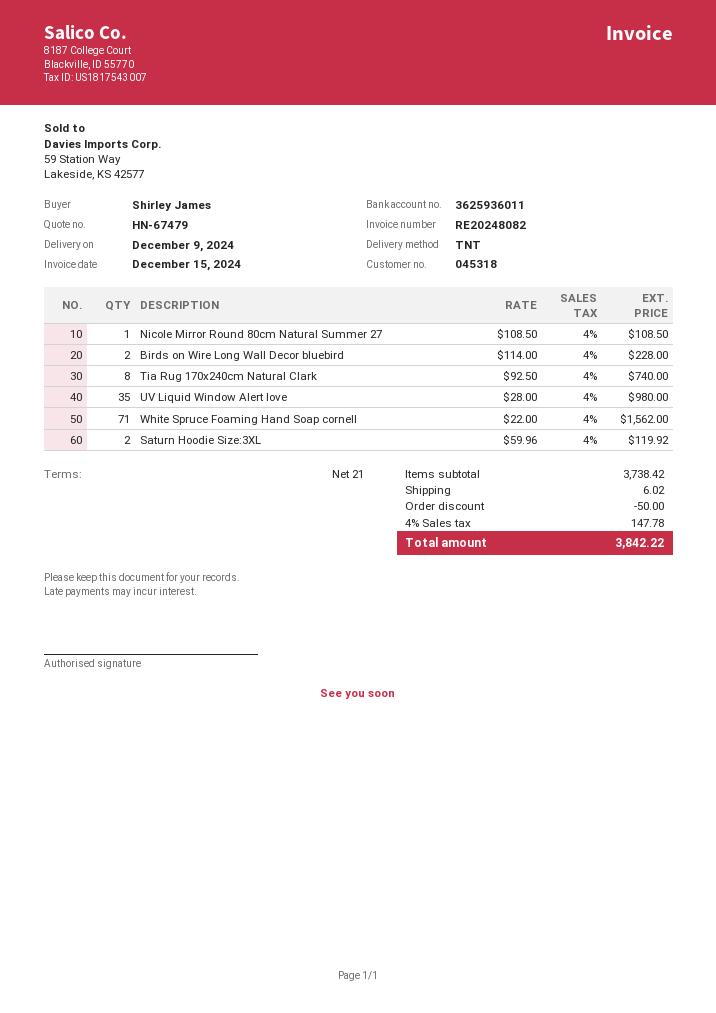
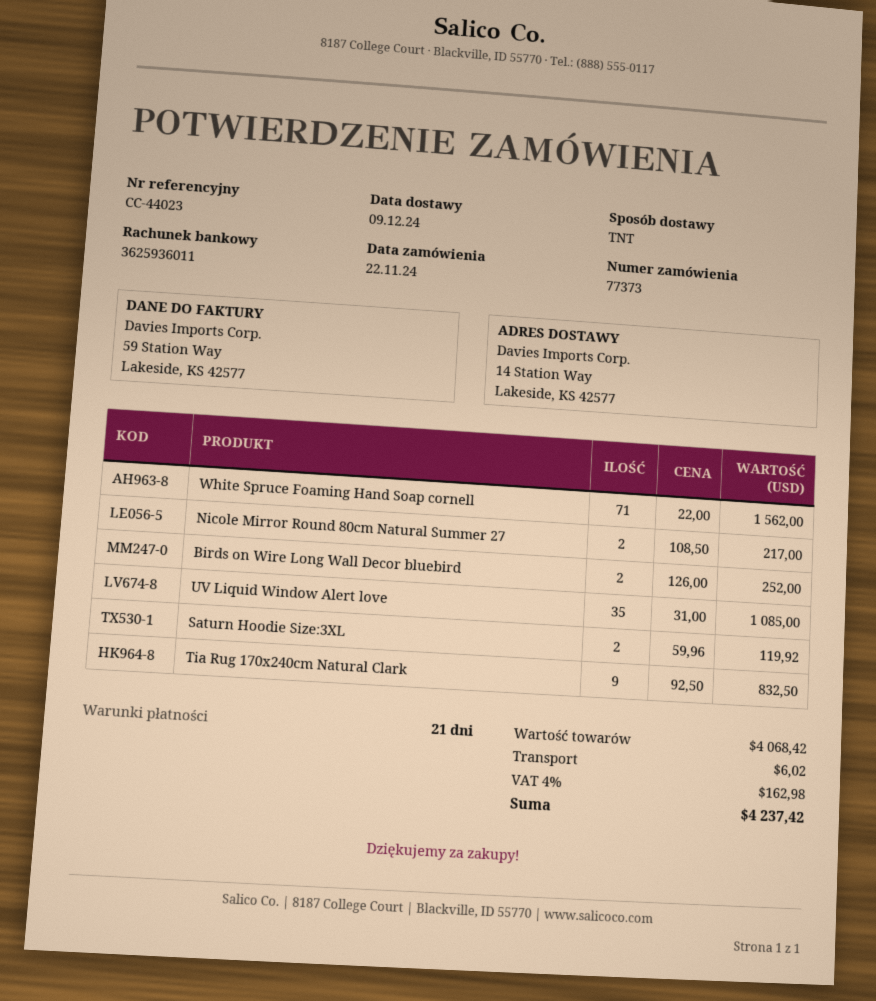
Nicole Mirror Round 80cm Natural Summer 27: 1 x 108.50 = 108.50 -> 2 x 108.50 = 217.00
Birds on Wire Long Wall Decor bluebird: 2 x 114.00 = 228.00 -> 2 x 126.00 = 252.00
Tia Rug 170x240cm Natural Clark: 8 x 92.50 = 740.00 -> 9 x 92.50 = 832.50
UV Liquid Window Alert love: 35 x 28.00 = 980.00 -> 35 x 31.00 = 1085.00
subtotal: 3738.42 -> 4068.42
discount: 50.00 -> none
tax: 4% = 147.78 -> 4% = 162.98
total: 3842.22 -> 4237.42

